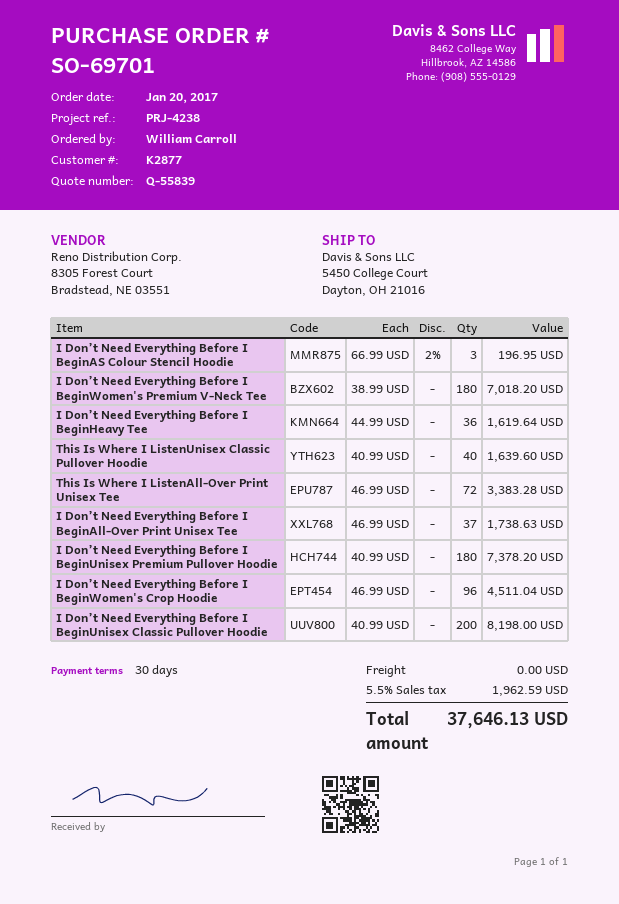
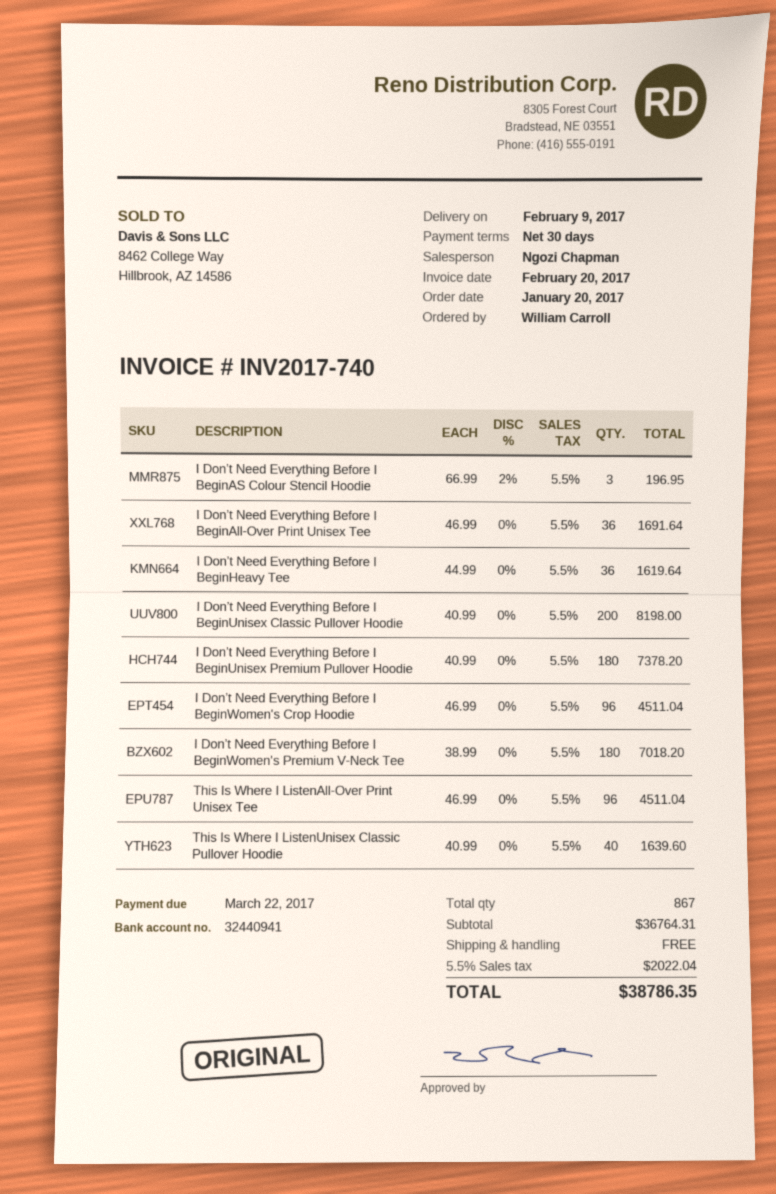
This Is Where I ListenAll-Over Print Unisex Tee: 72 x 46.99 = 3383.28 -> 96 x 46.99 = 4511.04
I Don’t Need Everything Before I BeginAll-Over Print Unisex Tee: 37 x 46.99 = 1738.63 -> 36 x 46.99 = 1691.64
tax: 5.5% = 1962.59 -> 5.5% = 2022.04
total: 37646.13 -> 38786.35

